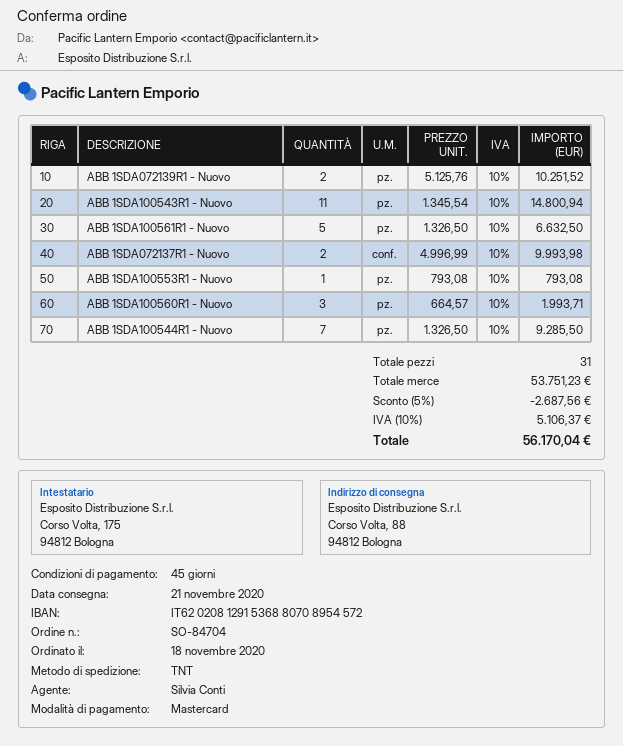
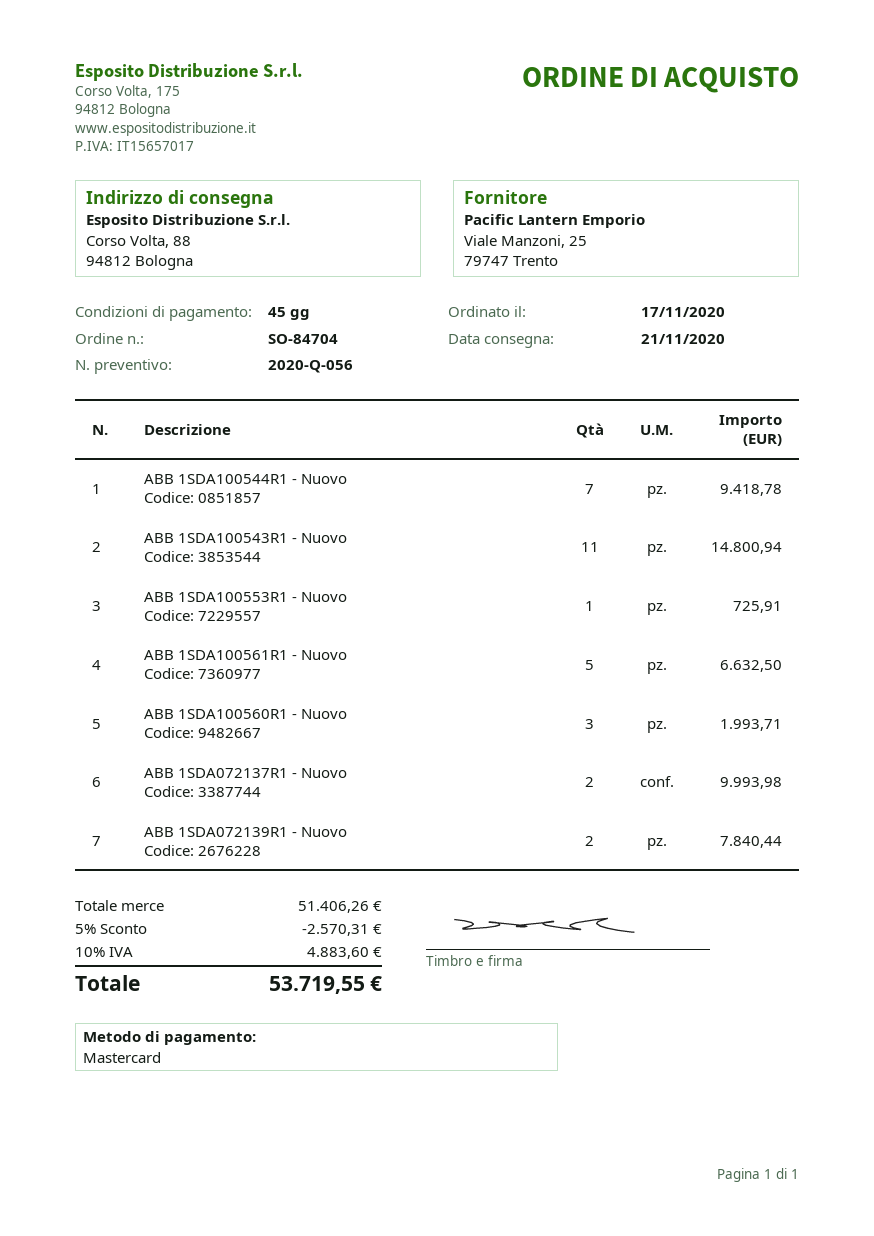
order date: 2020-11-18 -> 2020-11-17
ABB 1SDA072139R1 - Nuovo: 2 for 10251.52 -> 2 for 7840.44
ABB 1SDA100553R1 - Nuovo: 1 for 793.08 -> 1 for 725.91
ABB 1SDA100544R1 - Nuovo: 7 for 9285.50 -> 7 for 9418.78
subtotal: 53751.23 -> 51406.26
discount: 5% = 2687.56 -> 5% = 2570.31
tax: 10% = 5106.37 -> 10% = 4883.60
total: 56170.04 -> 53719.55

